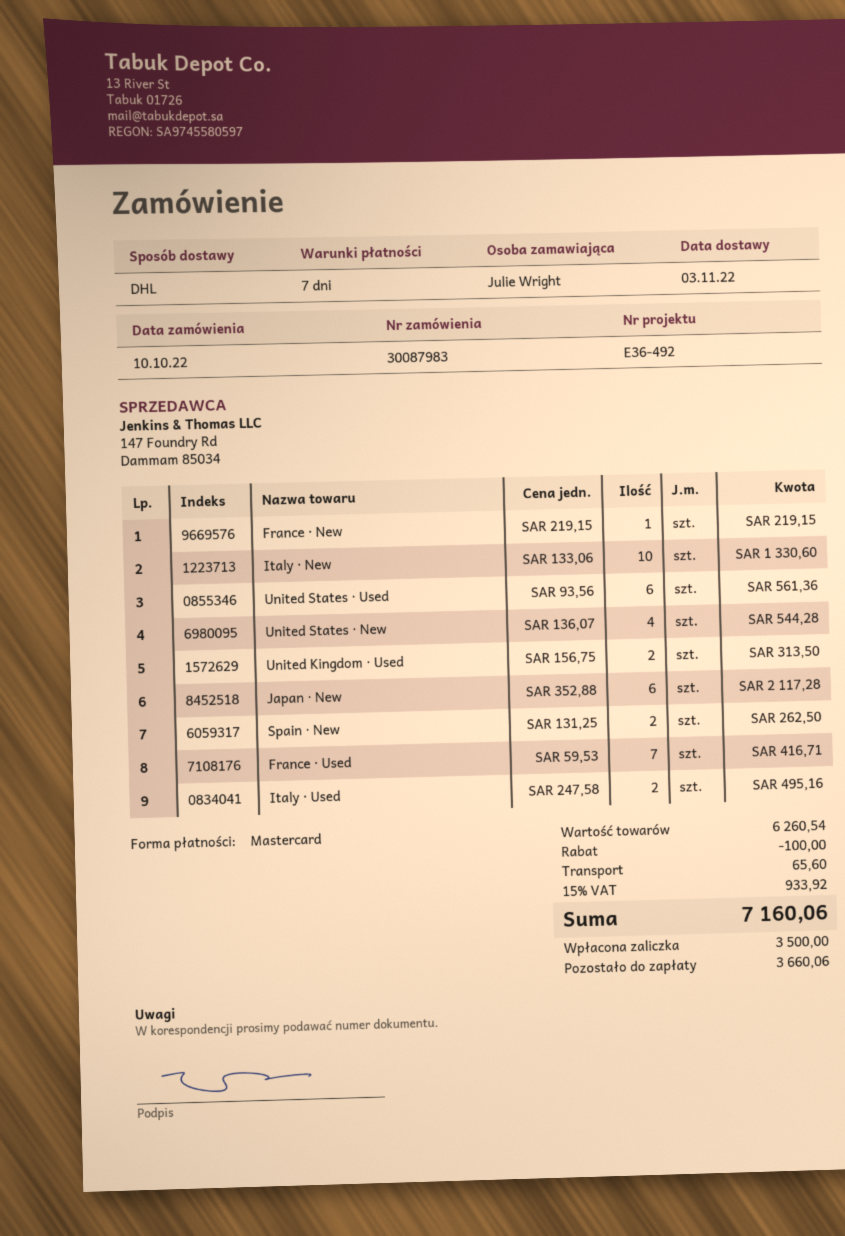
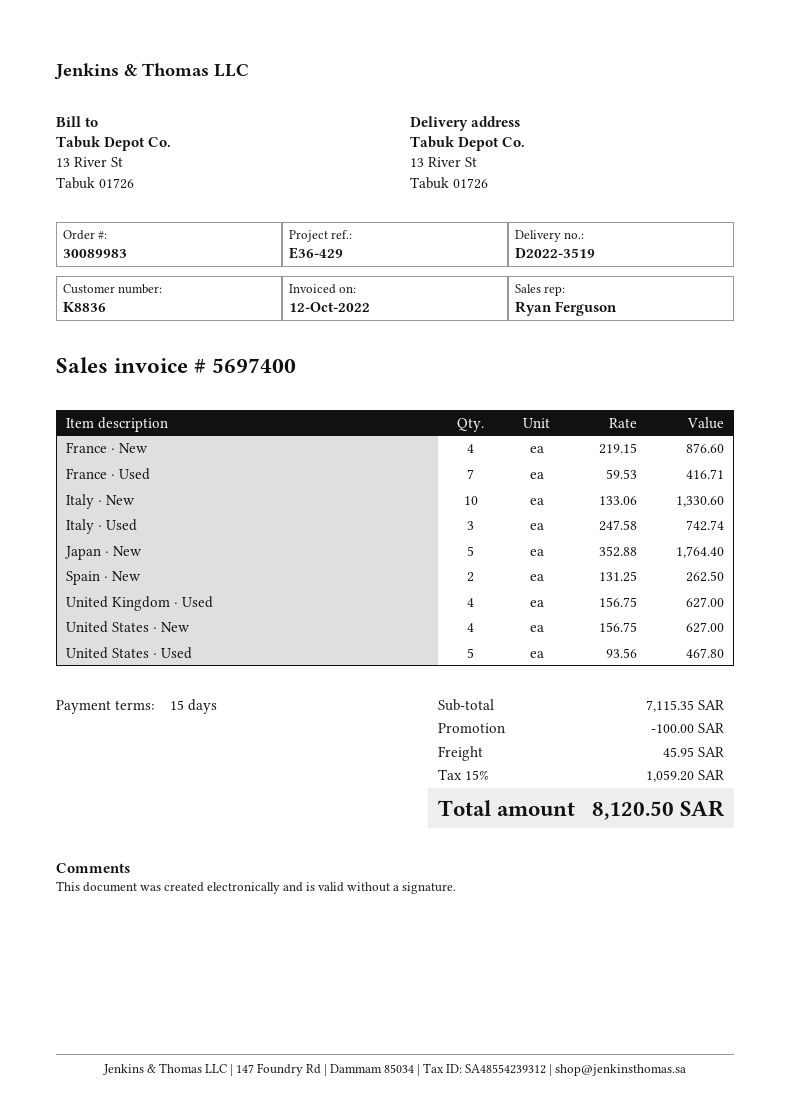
order number: 30087983 -> 30089983
payment terms: 7 days -> 15 days
reference: E36-492 -> E36-429
France · New: 1 x 219.15 = 219.15 -> 4 x 219.15 = 876.60
United States · Used: 6 x 93.56 = 561.36 -> 5 x 93.56 = 467.80
United States · New: 4 x 136.07 = 544.28 -> 4 x 156.75 = 627.00
United Kingdom · Used: 2 x 156.75 = 313.50 -> 4 x 156.75 = 627.00
Japan · New: 6 x 352.88 = 2117.28 -> 5 x 352.88 = 1764.40
Italy · Used: 2 x 247.58 = 495.16 -> 3 x 247.58 = 742.74
subtotal: 6260.54 -> 7115.35
shipping: 65.60 -> 45.95
tax: 15% = 933.92 -> 15% = 1059.20
total: 7160.06 -> 8120.50

